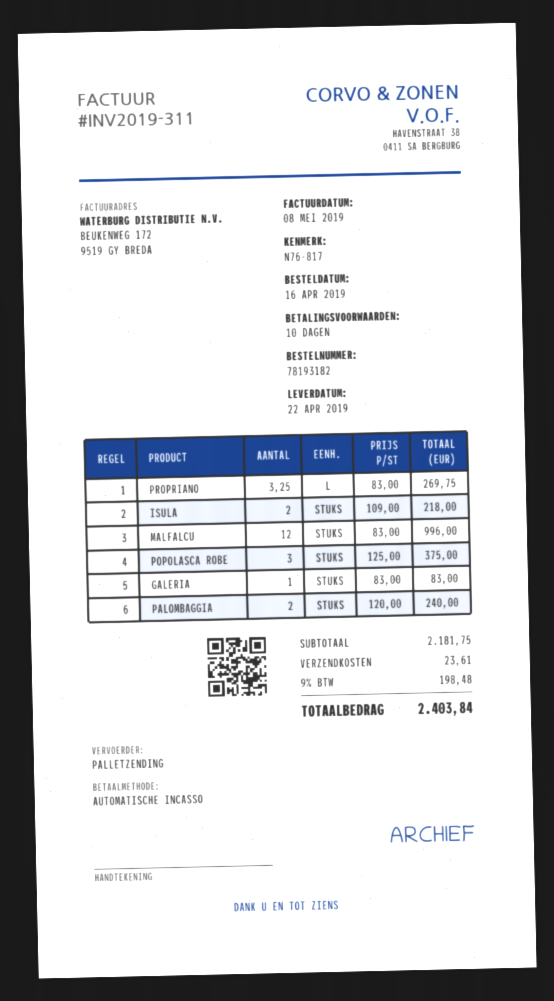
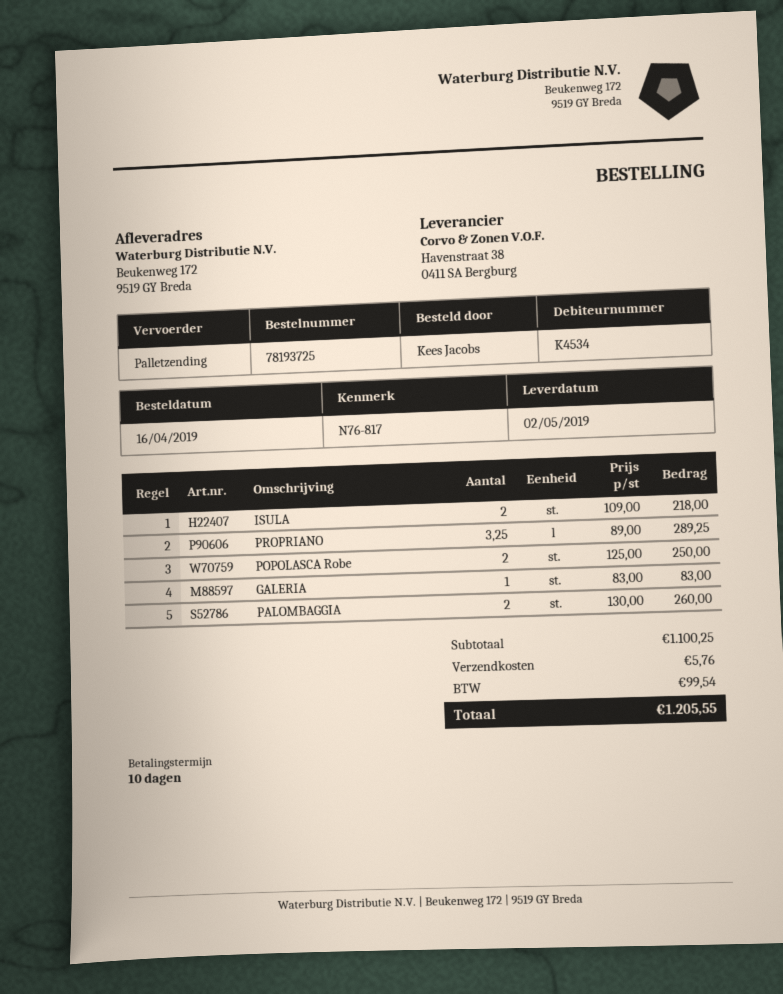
order number: 78193182 -> 78193725
delivery date: 2019-04-22 -> 2019-05-02
PROPRIANO: 3.25 x 83.00 = 269.75 -> 3.25 x 89.00 = 289.25
MALFALCU: 12 x 83.00 = 996.00 -> none
POPOLASCA ROBE: 3 x 125.00 = 375.00 -> 2 x 125.00 = 250.00
PALOMBAGGIA: 2 x 120.00 = 240.00 -> 2 x 130.00 = 260.00
subtotal: 2181.75 -> 1100.25
shipping: 23.61 -> 5.76
tax: 198.48 -> 99.54
total: 2403.84 -> 1205.55

